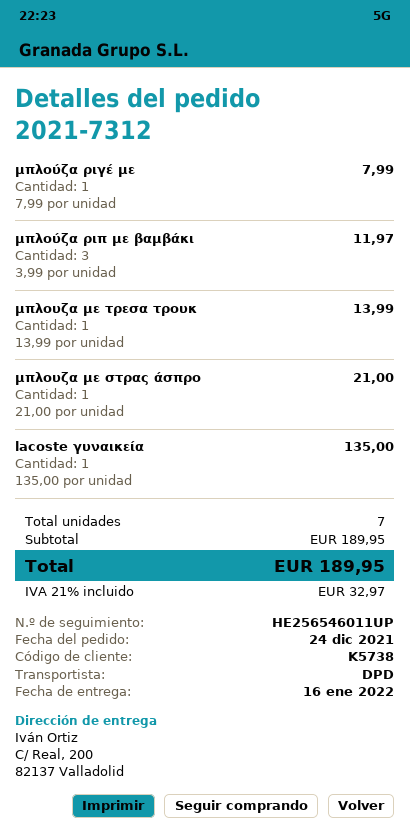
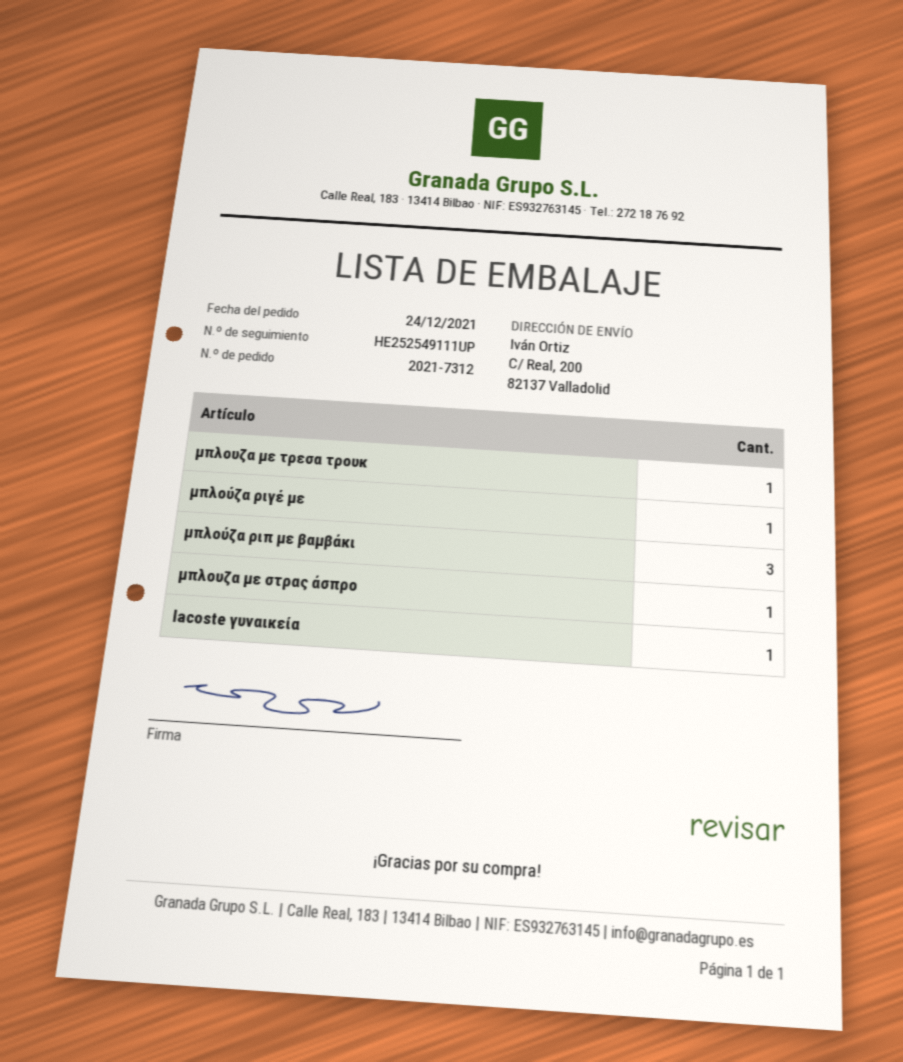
tracking number: HE256546011UP -> HE252549111UP

